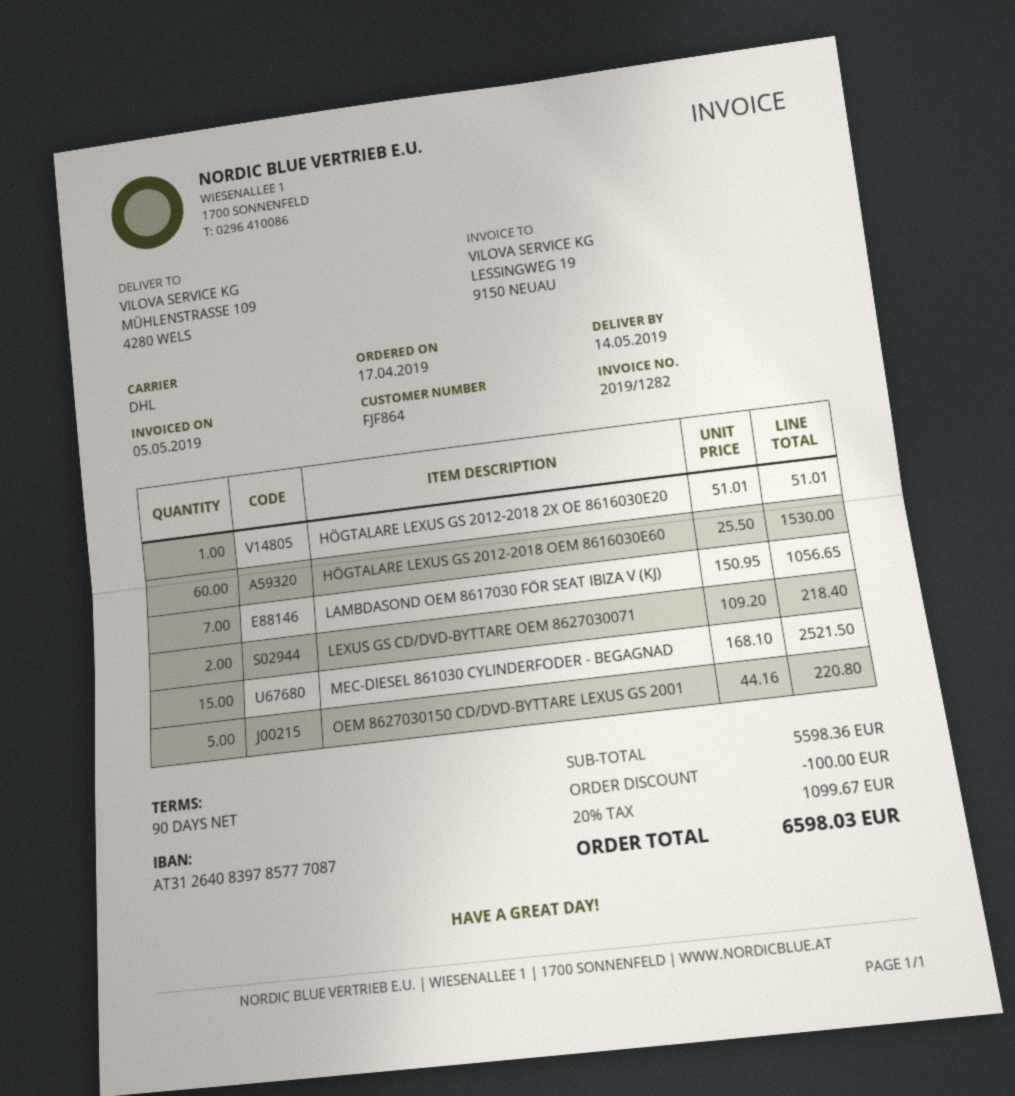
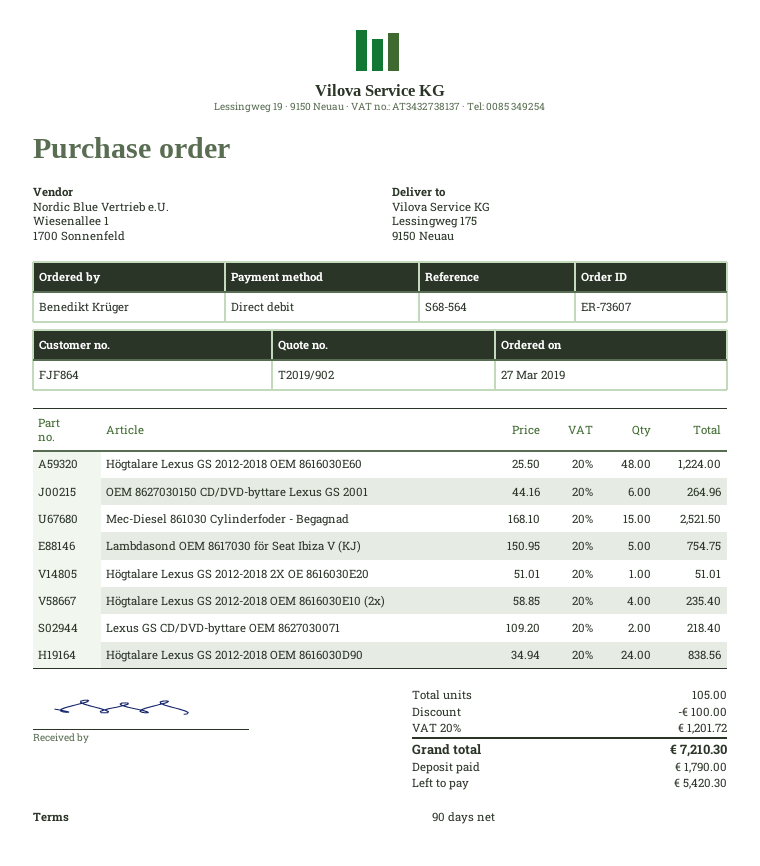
order date: 2019-04-17 -> 2019-03-27
ship to: MÜHLENSTRASSE 109, 4280 WELS -> Lessingweg 175, 9150 Neuau
HÖGTALARE LEXUS GS 2012-2018 OEM 8616030E60: 60 x 25.50 = 1530.00 -> 48 x 25.50 = 1224.00
LAMBDASOND OEM 8617030 FÖR SEAT IBIZA V (KJ): 7 x 150.95 = 1056.65 -> 5 x 150.95 = 754.75
OEM 8627030150 CD/DVD-BYTTARE LEXUS GS 2001: 5 x 44.16 = 220.80 -> 6 x 44.16 = 264.96
Högtalare Lexus GS 2012-2018 OEM 8616030E10 (2x): none -> 4 x 58.85 = 235.40
Högtalare Lexus GS 2012-2018 OEM 8616030D90: none -> 24 x 34.94 = 838.56
tax: 20% = 1099.67 -> 20% = 1201.72
total: 6598.03 -> 7210.30

